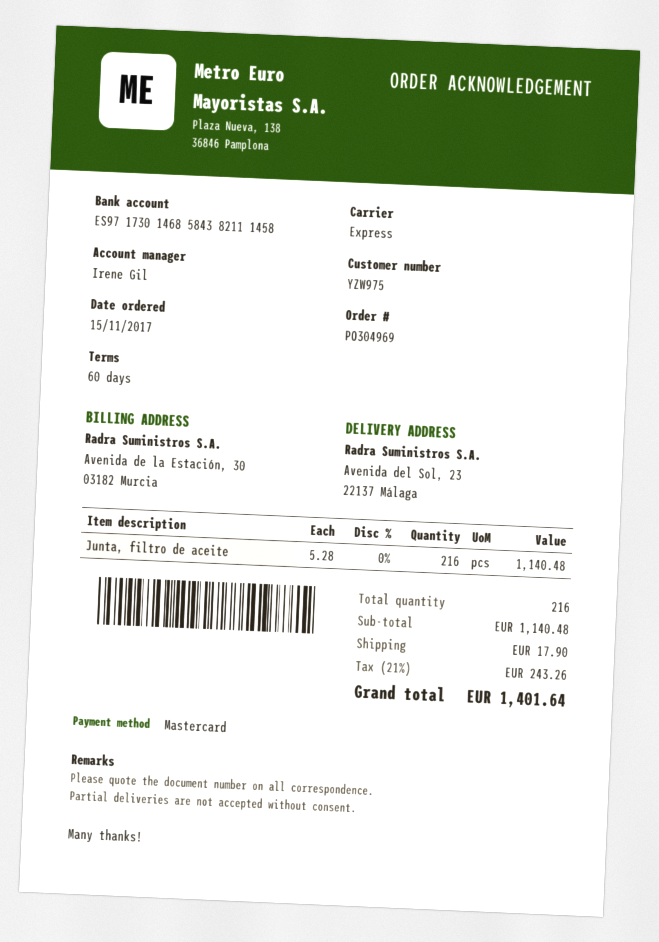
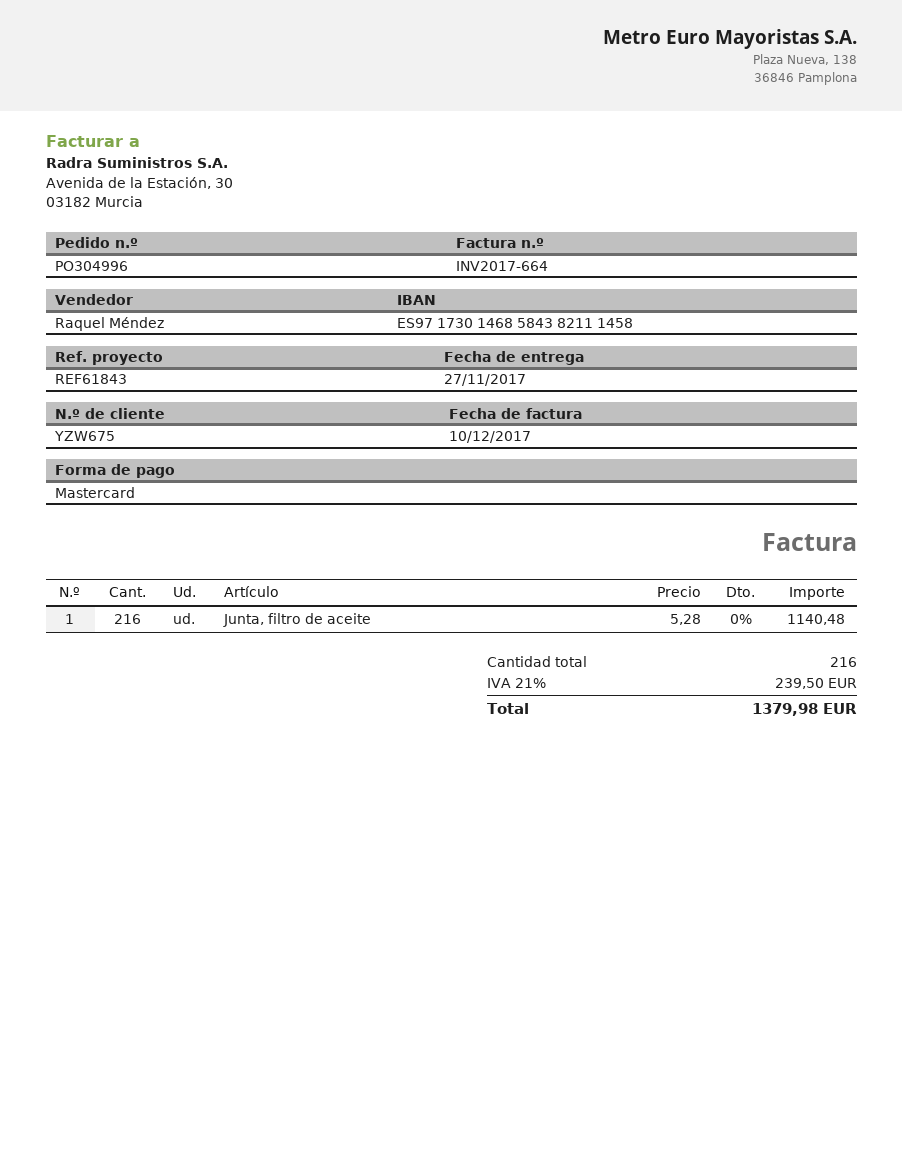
order number: PO304969 -> PO304996
customer number: YZW975 -> YZW675
sales rep: Irene Gil -> Raquel Méndez
shipping: 17.90 -> none
tax: 21% = 243.26 -> 21% = 239.50
total: 1401.64 -> 1379.98

